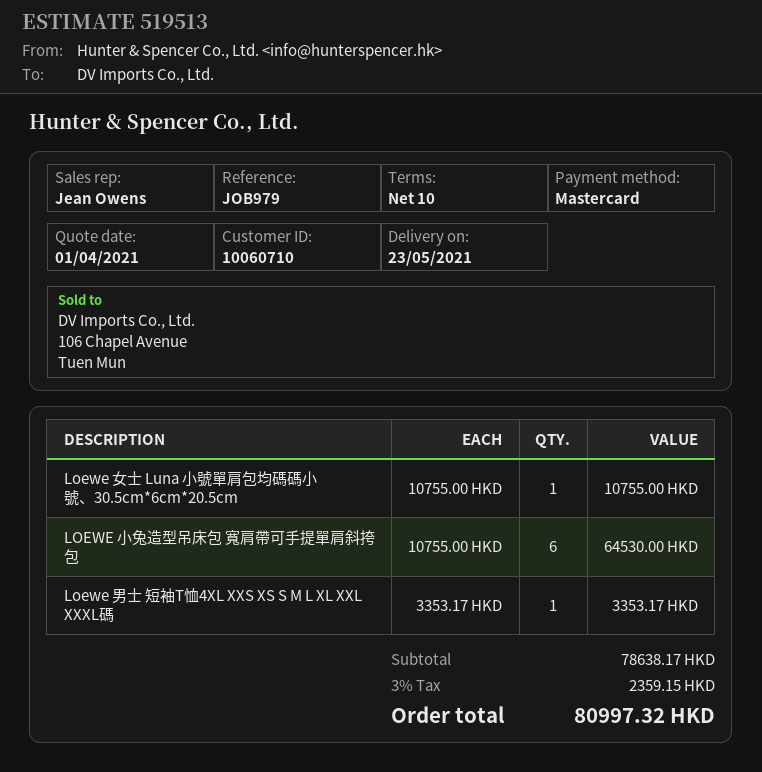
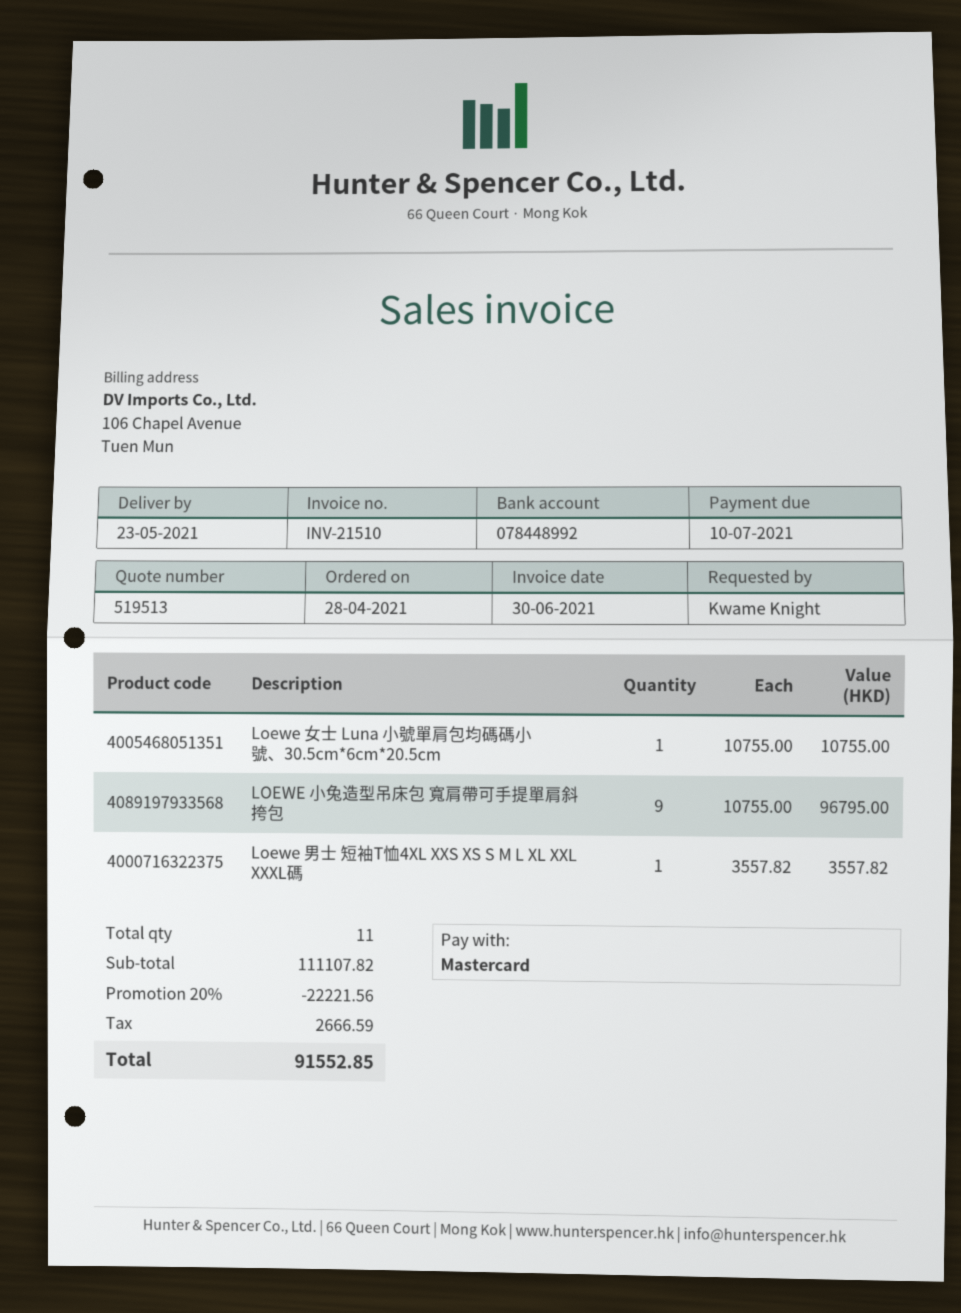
LOEWE 小兔造型吊床包 寬肩帶可手提單肩斜挎包: 6 x 10755.00 = 64530.00 -> 9 x 10755.00 = 96795.00
Loewe 男士 短袖T恤4XL XXS XS S M L XL XXL XXXL碼: 1 x 3353.17 = 3353.17 -> 1 x 3557.82 = 3557.82
subtotal: 78638.17 -> 111107.82
discount: none -> 20% = 22221.56
tax: 2359.15 -> 2666.59
total: 80997.32 -> 91552.85

